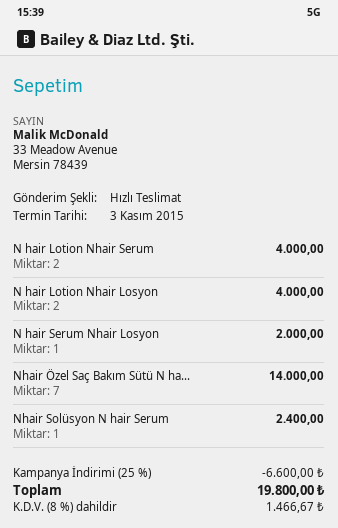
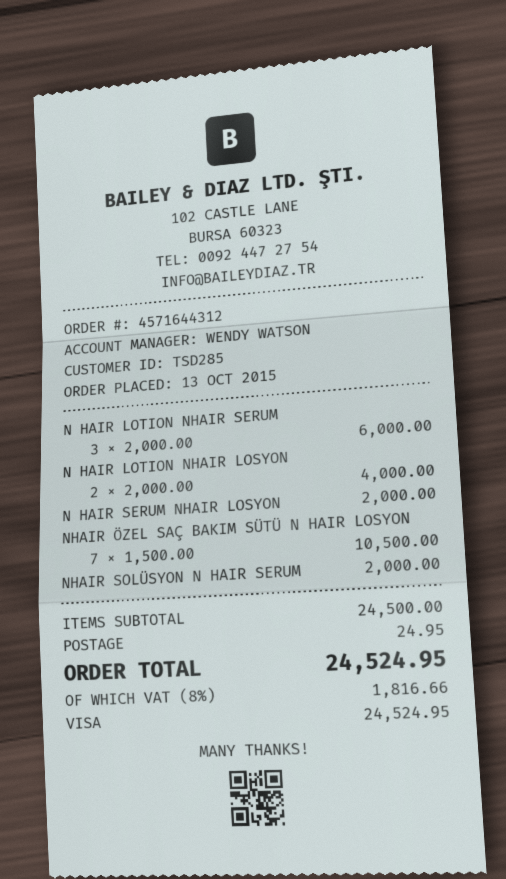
N hair Lotion Nhair Serum: 2 for 4000.00 -> 3 for 6000.00
Nhair Özel Saç Bakım Sütü N ha...: 7 for 14000.00 -> 7 for 10500.00
Nhair Solüsyon N hair Serum: 1 for 2400.00 -> 1 for 2000.00
discount: 25% = 6600.00 -> none
shipping: none -> 24.95
tax: 8% = 1466.67 -> 8% = 1816.66
total: 19800.00 -> 24524.95

